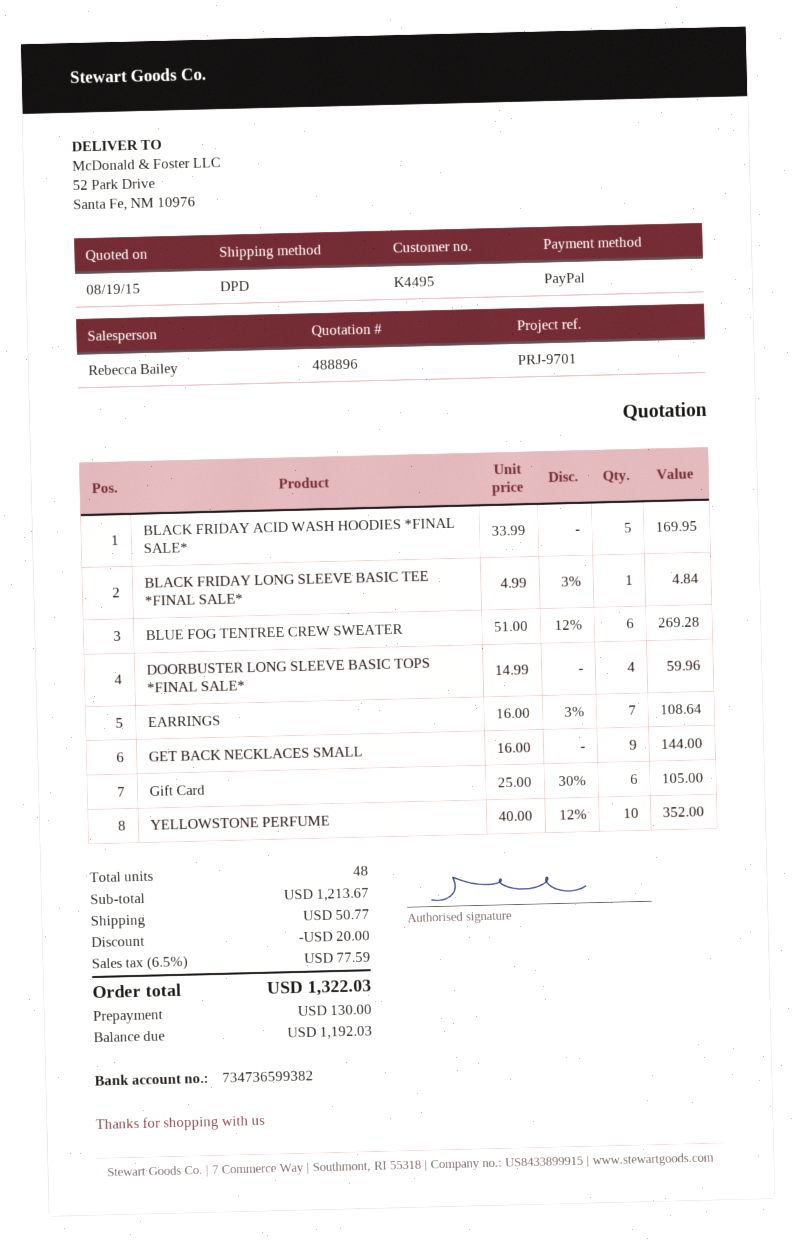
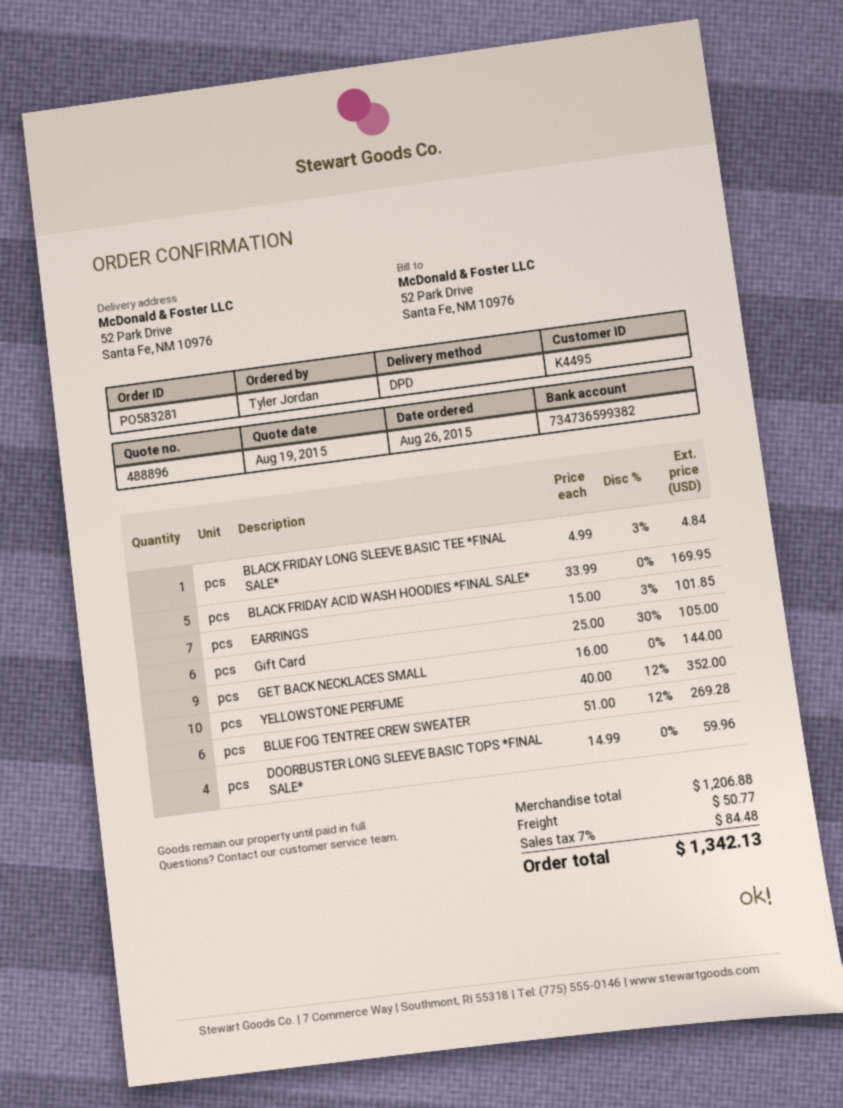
EARRINGS: 7 x 16.00 - 3% = 108.64 -> 7 x 15.00 - 3% = 101.85
subtotal: 1213.67 -> 1206.88
discount: 20.00 -> none
tax: 6.5% = 77.59 -> 7% = 84.48
total: 1322.03 -> 1342.13

